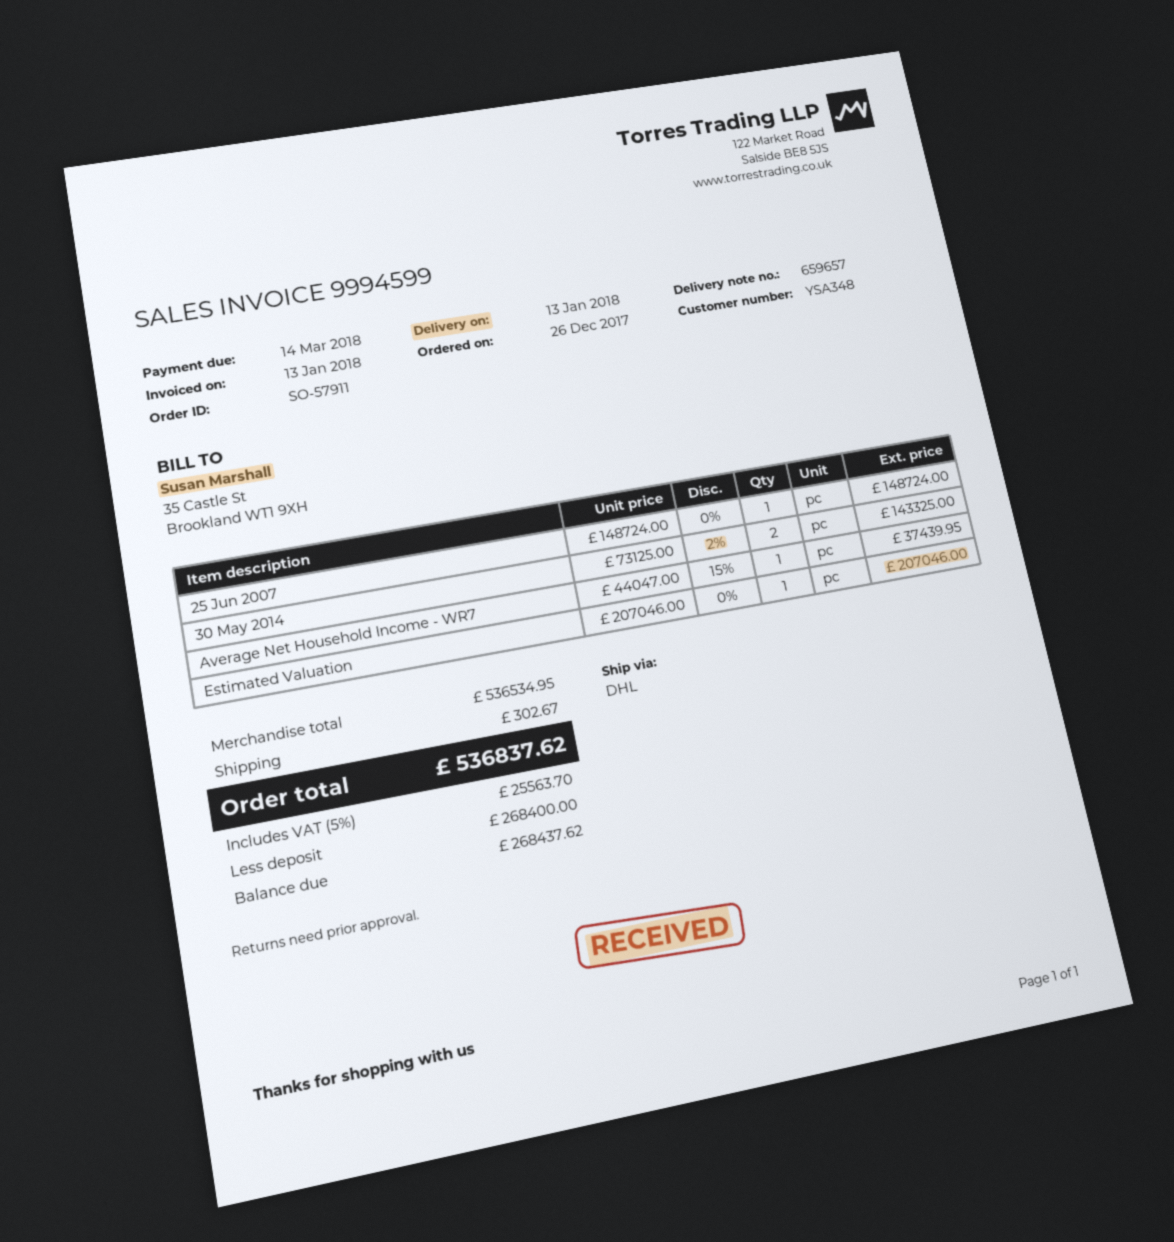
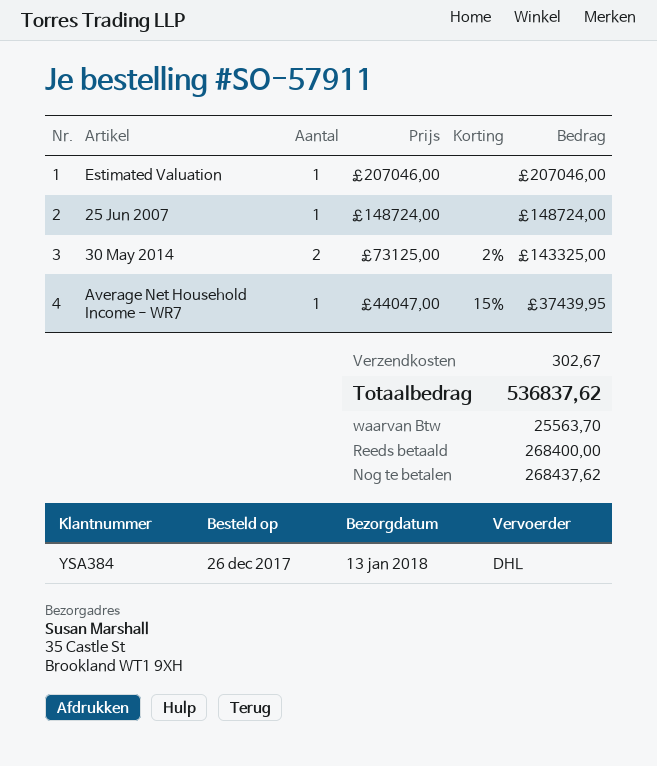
customer number: YSA348 -> YSA384

